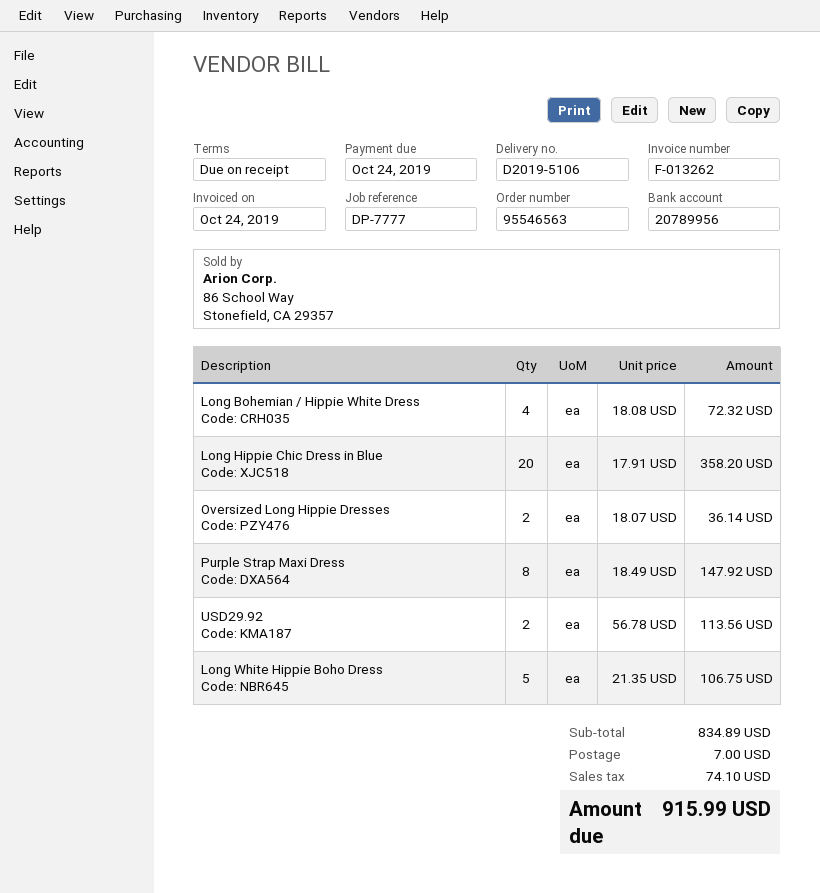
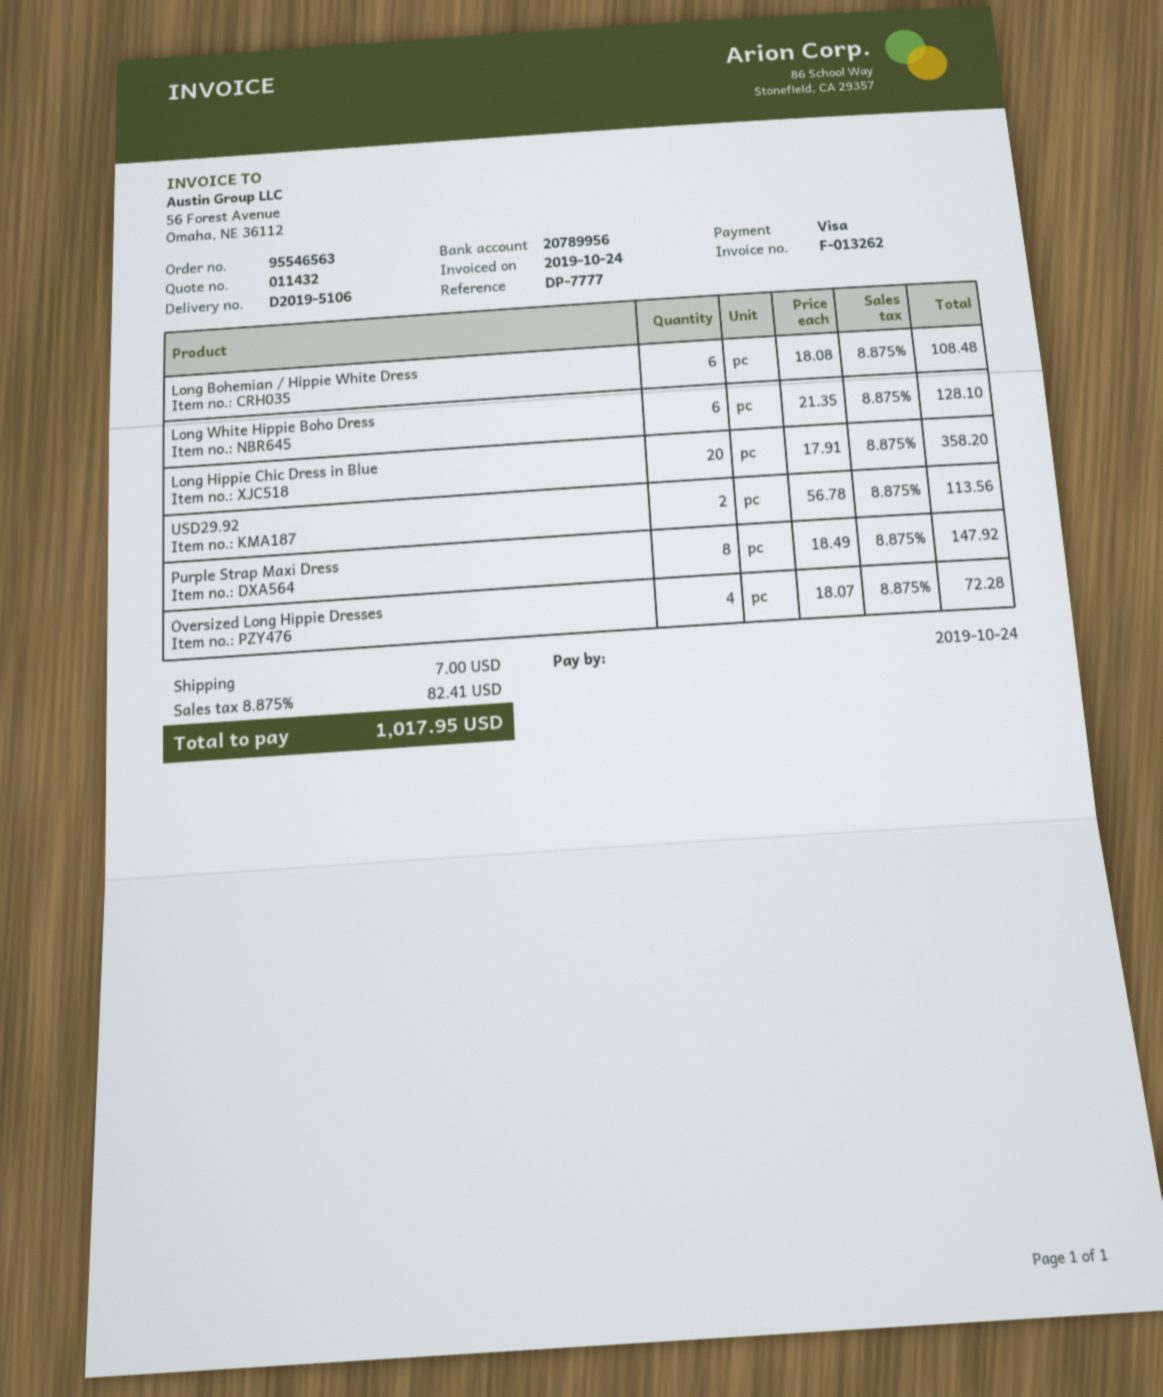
Long Bohemian / Hippie White Dress: 4 x 18.08 = 72.32 -> 6 x 18.08 = 108.48
Oversized Long Hippie Dresses: 2 x 18.07 = 36.14 -> 4 x 18.07 = 72.28
Long White Hippie Boho Dress: 5 x 21.35 = 106.75 -> 6 x 21.35 = 128.10
tax: 74.10 -> 82.41
total: 915.99 -> 1017.95

